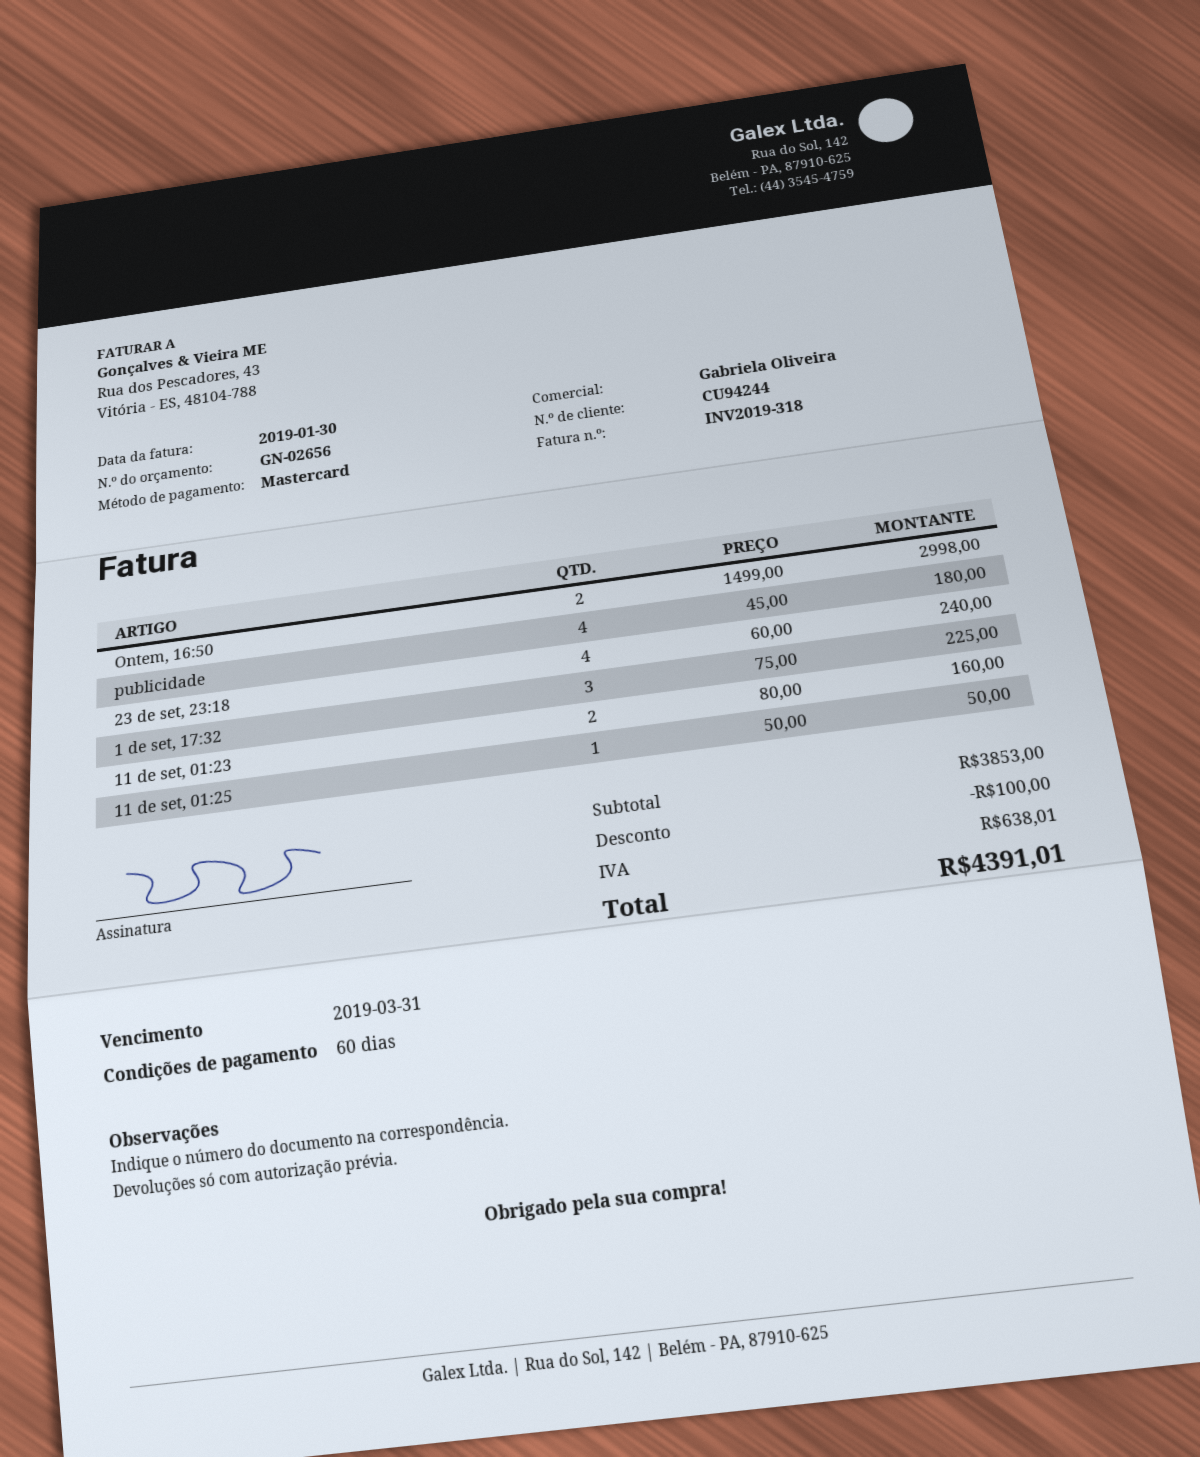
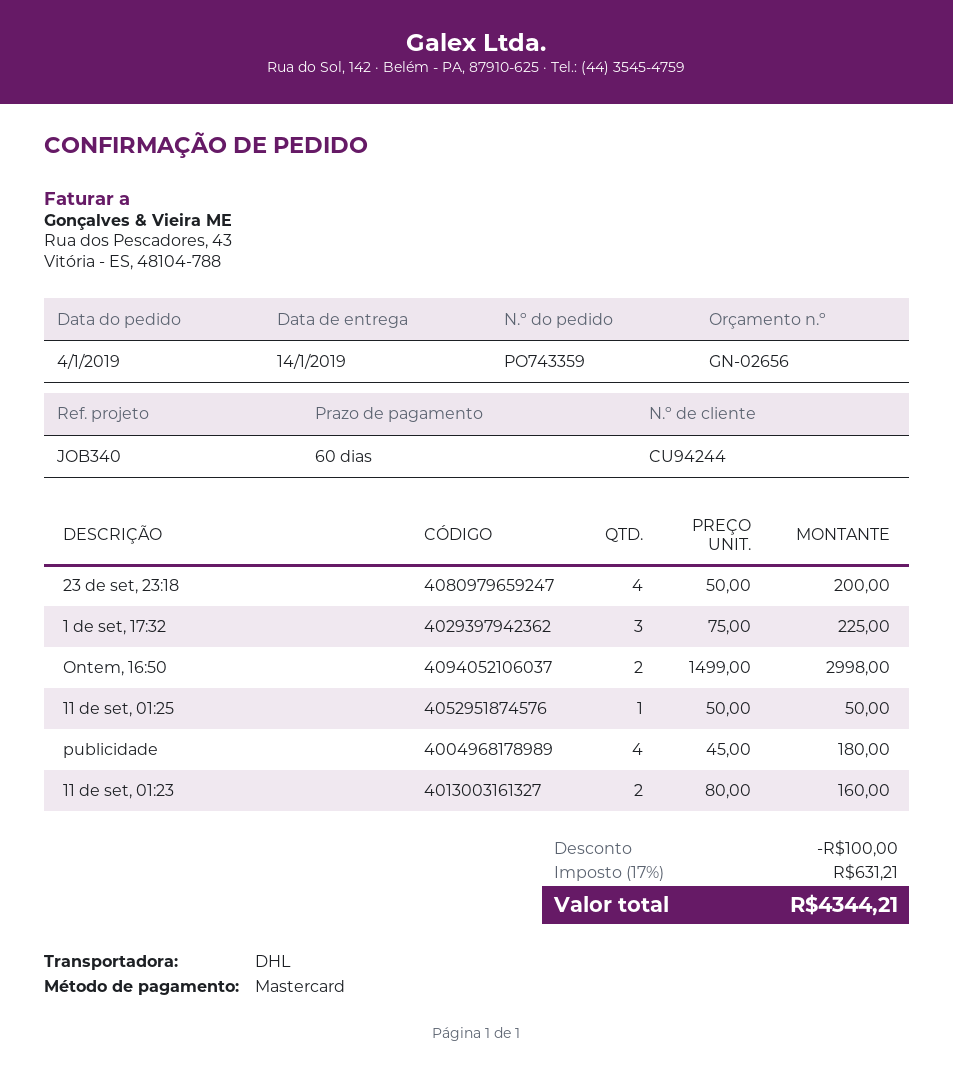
23 de set, 23:18: 4 x 60.00 = 240.00 -> 4 x 50.00 = 200.00
tax: 638.01 -> 631.21
total: 4391.01 -> 4344.21

